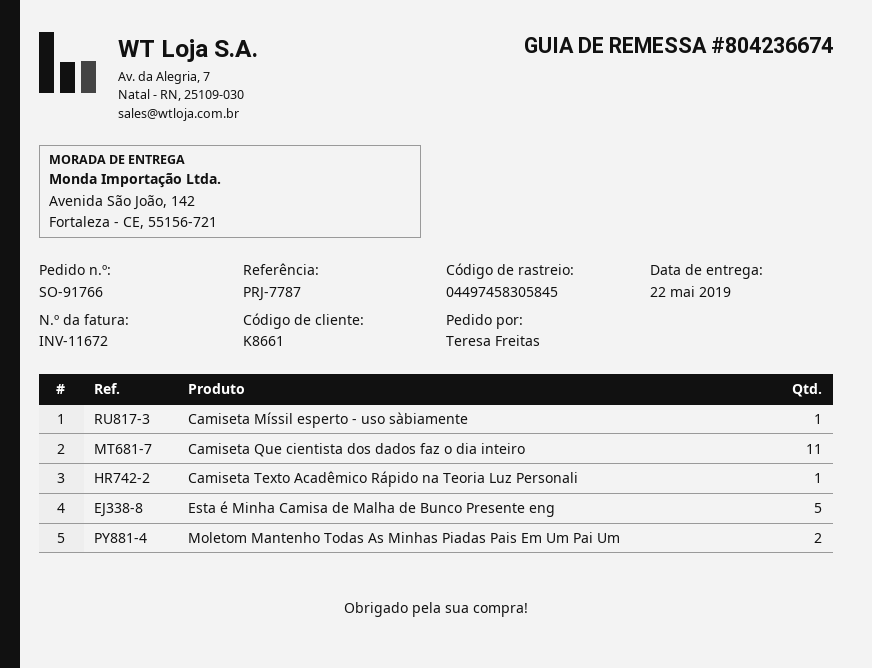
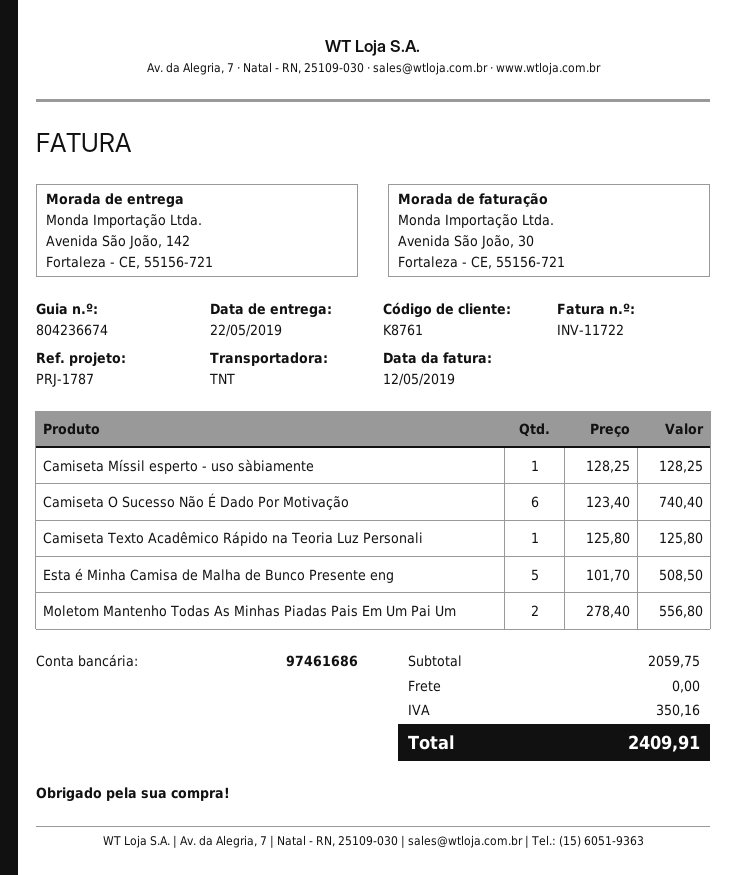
invoice number: INV-11672 -> INV-11722
customer number: K8661 -> K8761
reference: PRJ-7787 -> PRJ-1787
Camiseta Que cientista dos dados faz o dia inteiro: 11 -> none
Camiseta O Sucesso Não É Dado Por Motivação: none -> 6

